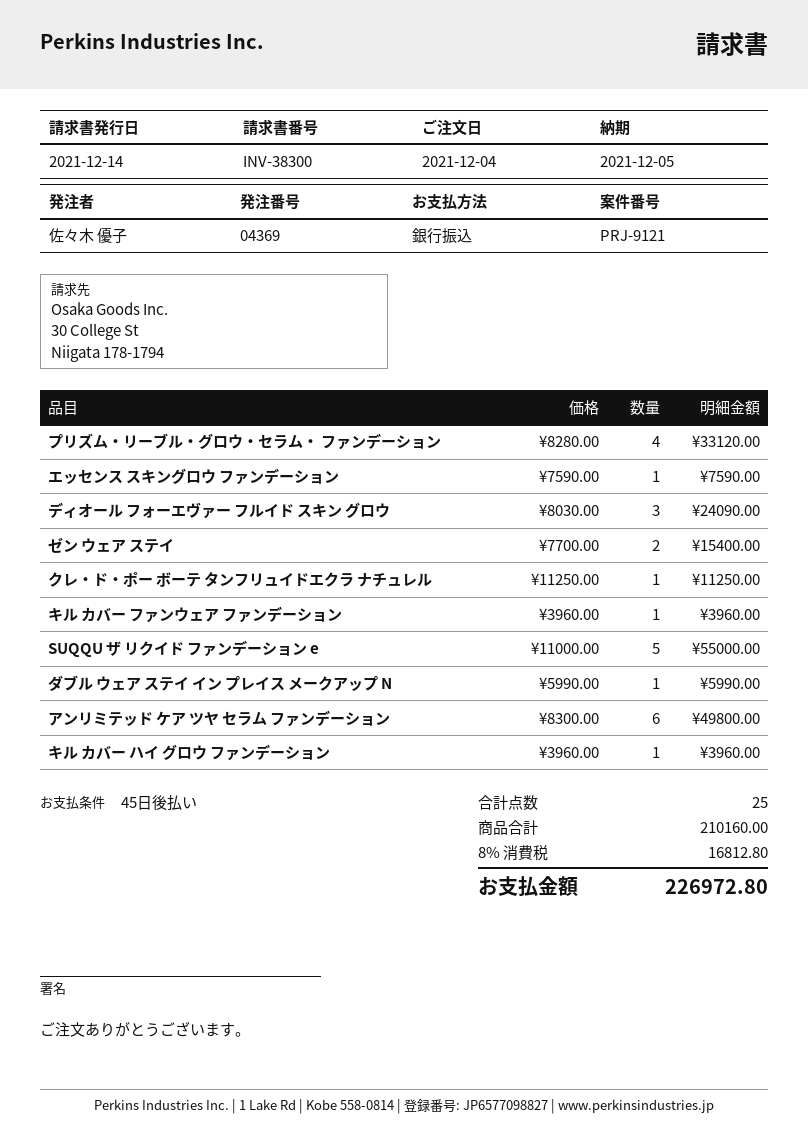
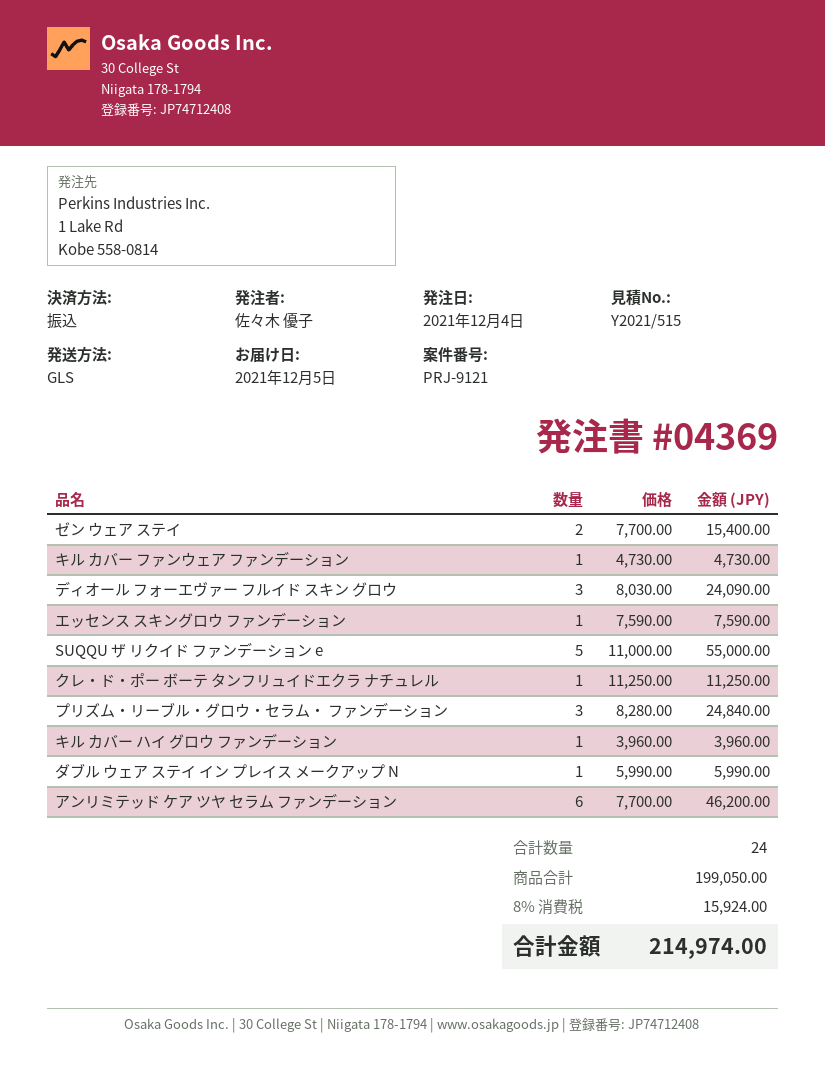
プリズム・リーブル・グロウ・セラム・ ファンデーション: 4 x 8280.00 = 33120.00 -> 3 x 8280.00 = 24840.00
キル カバー ファンウェア ファンデーション: 1 x 3960.00 = 3960.00 -> 1 x 4730.00 = 4730.00
アンリミテッド ケア ツヤ セラム ファンデーション: 6 x 8300.00 = 49800.00 -> 6 x 7700.00 = 46200.00
total quantity: 25 -> 24
subtotal: 210160.00 -> 199050.00
tax: 8% = 16812.80 -> 8% = 15924.00
total: 226972.80 -> 214974.00

